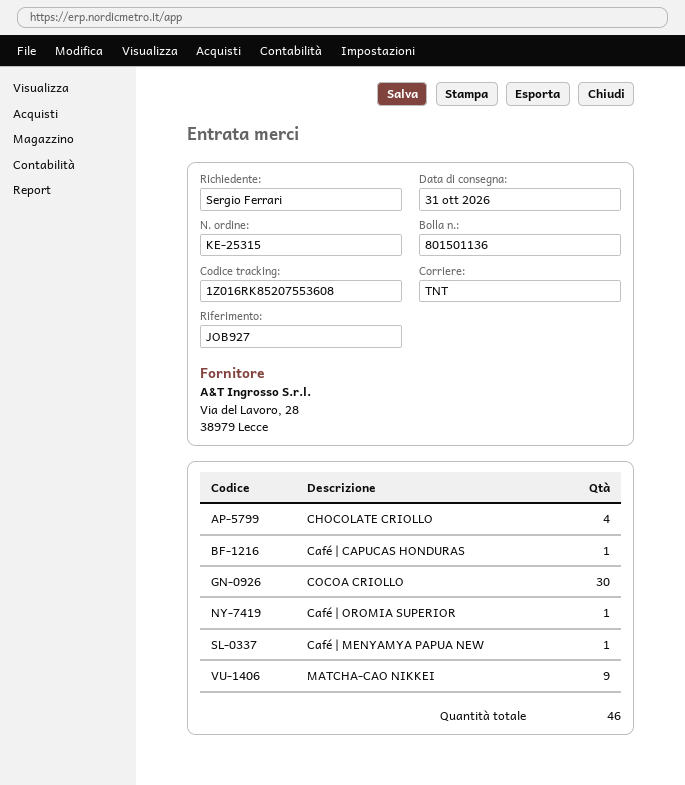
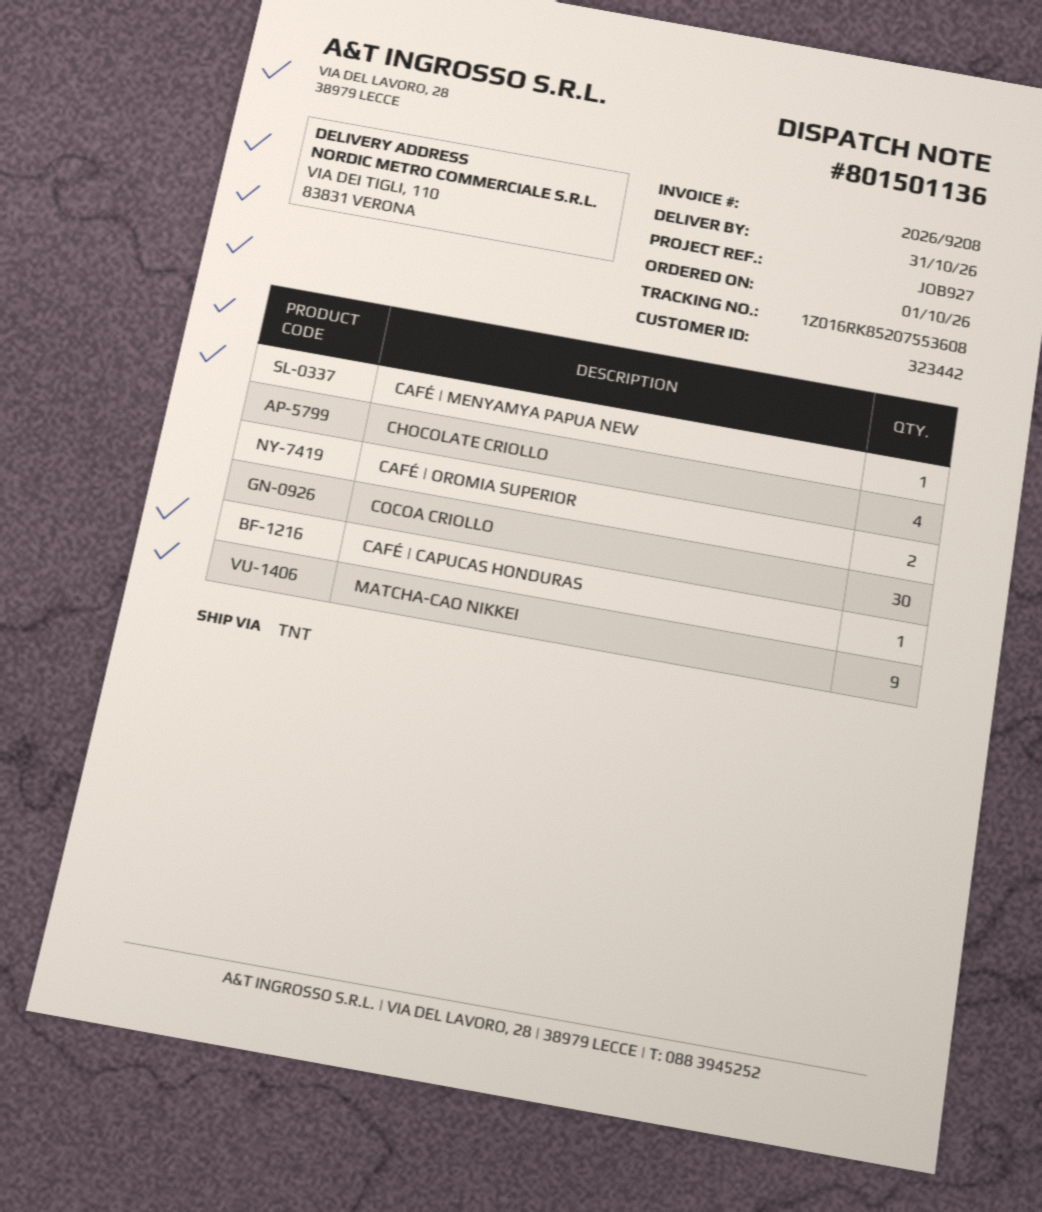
Café | OROMIA SUPERIOR: 1 -> 2

